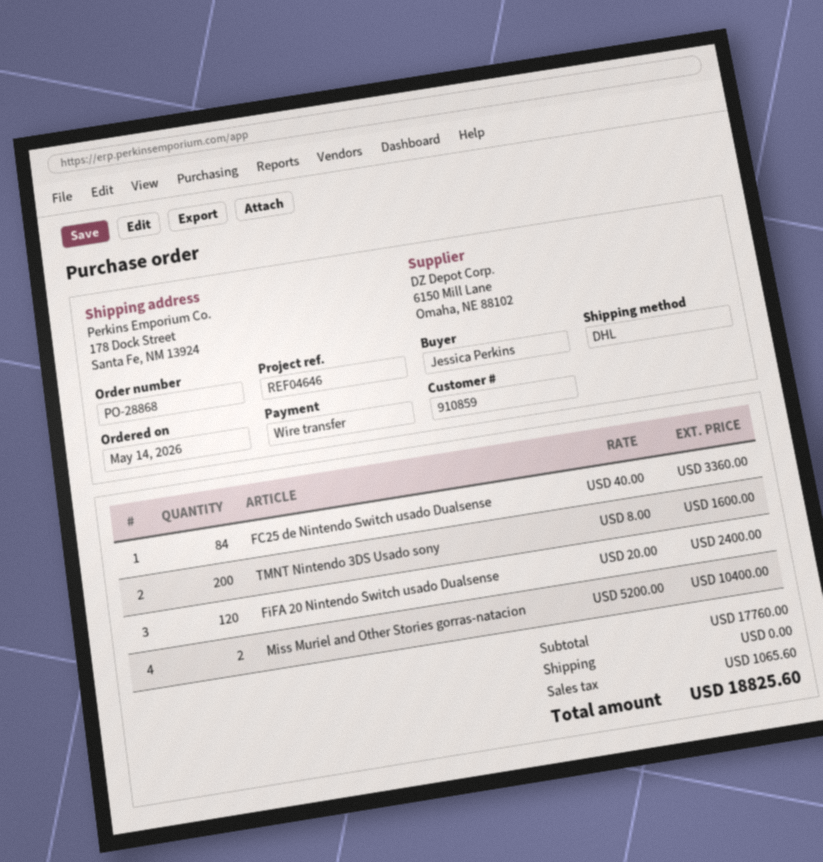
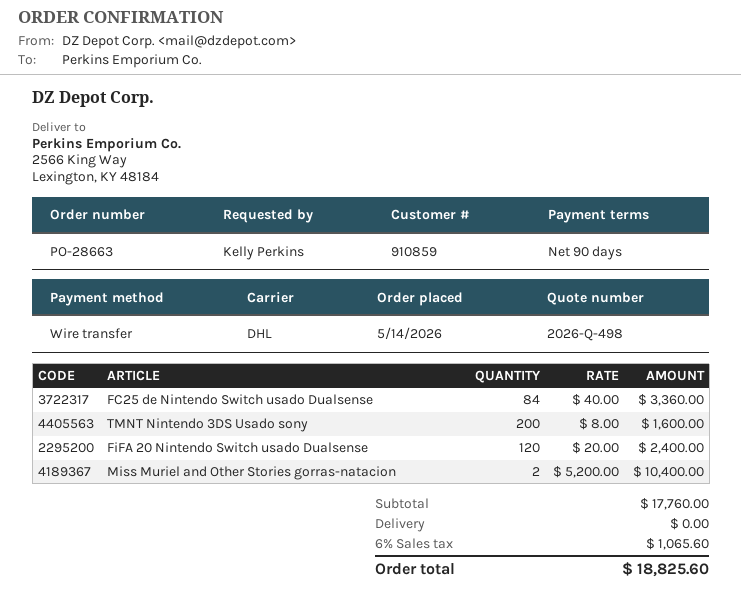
order number: PO-28868 -> PO-28663
ordered by: Jessica Perkins -> Kelly Perkins
ship to: 178 Dock Street, Santa Fe, NM 13924 -> 2566 King Way, Lexington, KY 48184

